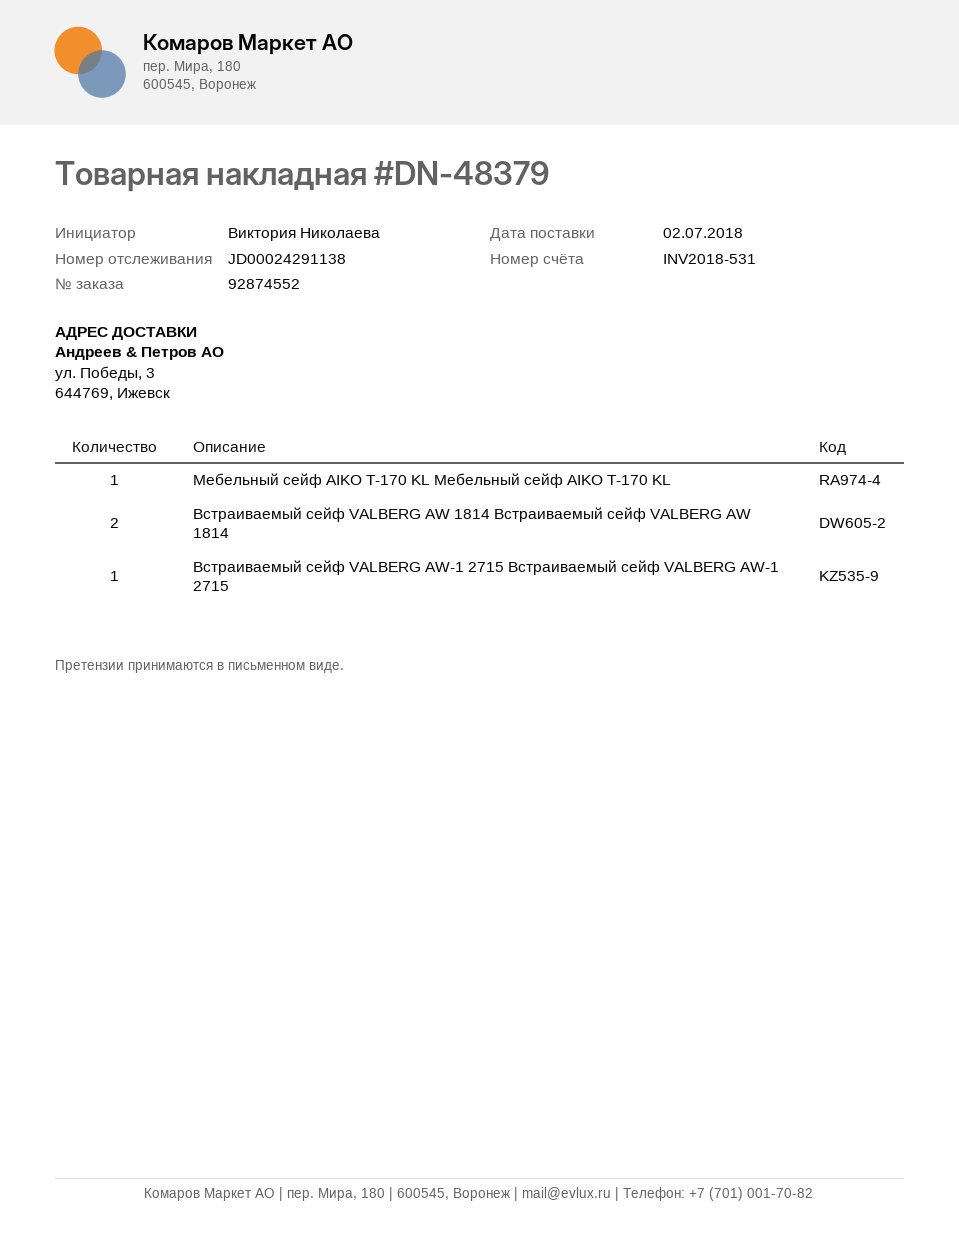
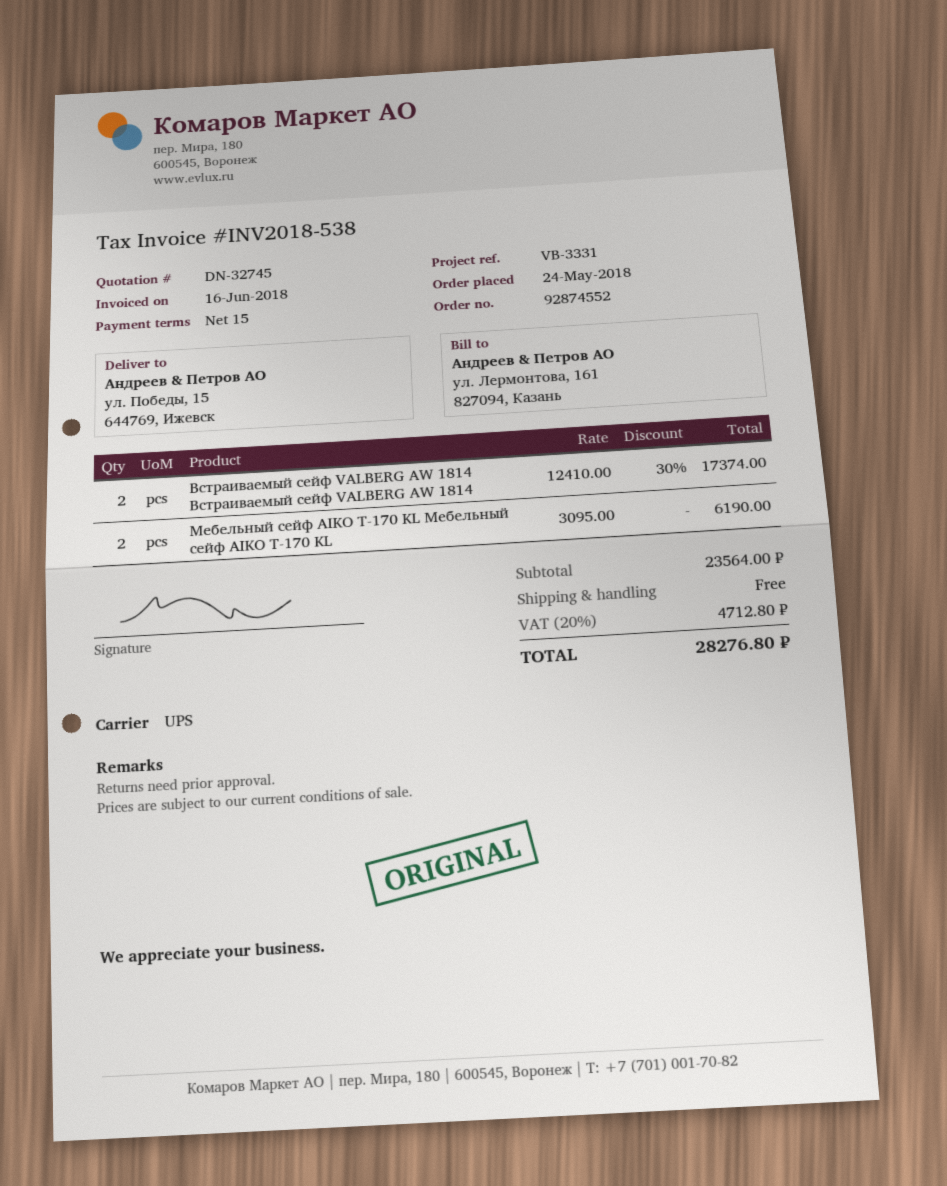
invoice number: INV2018-531 -> INV2018-538
ship to: ул. Победы, 3, 644769, Ижевск -> ул. Победы, 15, 644769, Ижевск
Мебельный сейф AIKO T-170 KL Мебельный сейф AIKO T-170 KL: 1 -> 2
Встраиваемый сейф VALBERG AW-1 2715 Встраиваемый сейф VALBERG AW-1 2715: 1 -> none

